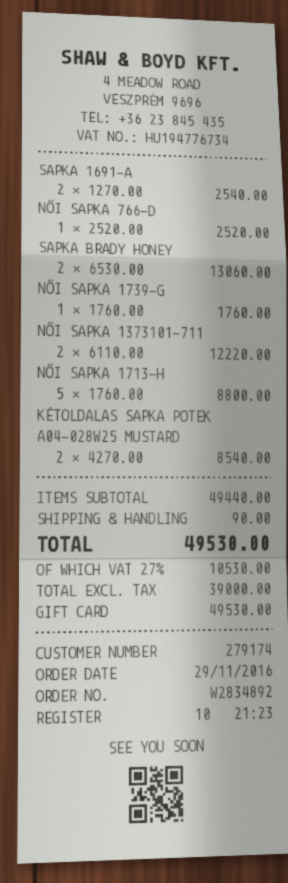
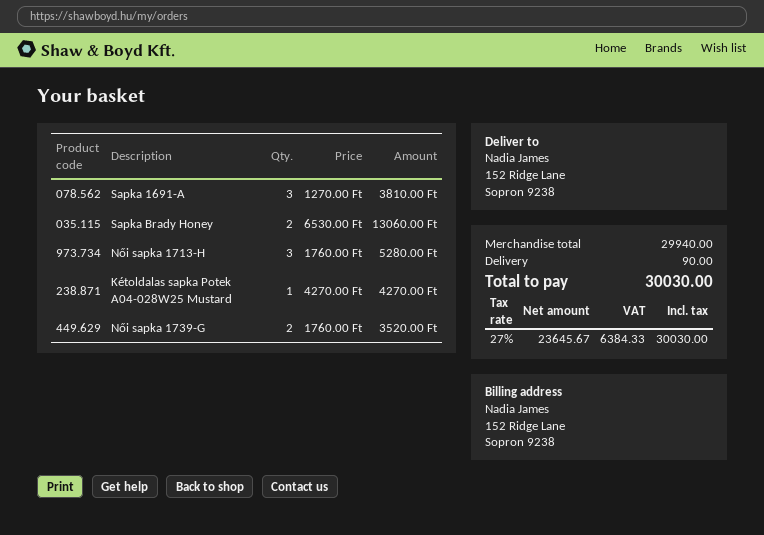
SAPKA 1691-A: 2 x 1270.00 = 2540.00 -> 3 x 1270.00 = 3810.00
NŐI SAPKA 766-D: 1 x 2520.00 = 2520.00 -> none
NŐI SAPKA 1739-G: 1 x 1760.00 = 1760.00 -> 2 x 1760.00 = 3520.00
NŐI SAPKA 1373101-711: 2 x 6110.00 = 12220.00 -> none
NŐI SAPKA 1713-H: 5 x 1760.00 = 8800.00 -> 3 x 1760.00 = 5280.00
KÉTOLDALAS SAPKA POTEK A04-028W25 MUSTARD: 2 x 4270.00 = 8540.00 -> 1 x 4270.00 = 4270.00
subtotal: 49440.00 -> 29940.00
net: 39000.00 -> 23645.67
tax: 27% = 10530.00 -> 27% = 6384.33
total: 49530.00 -> 30030.00

